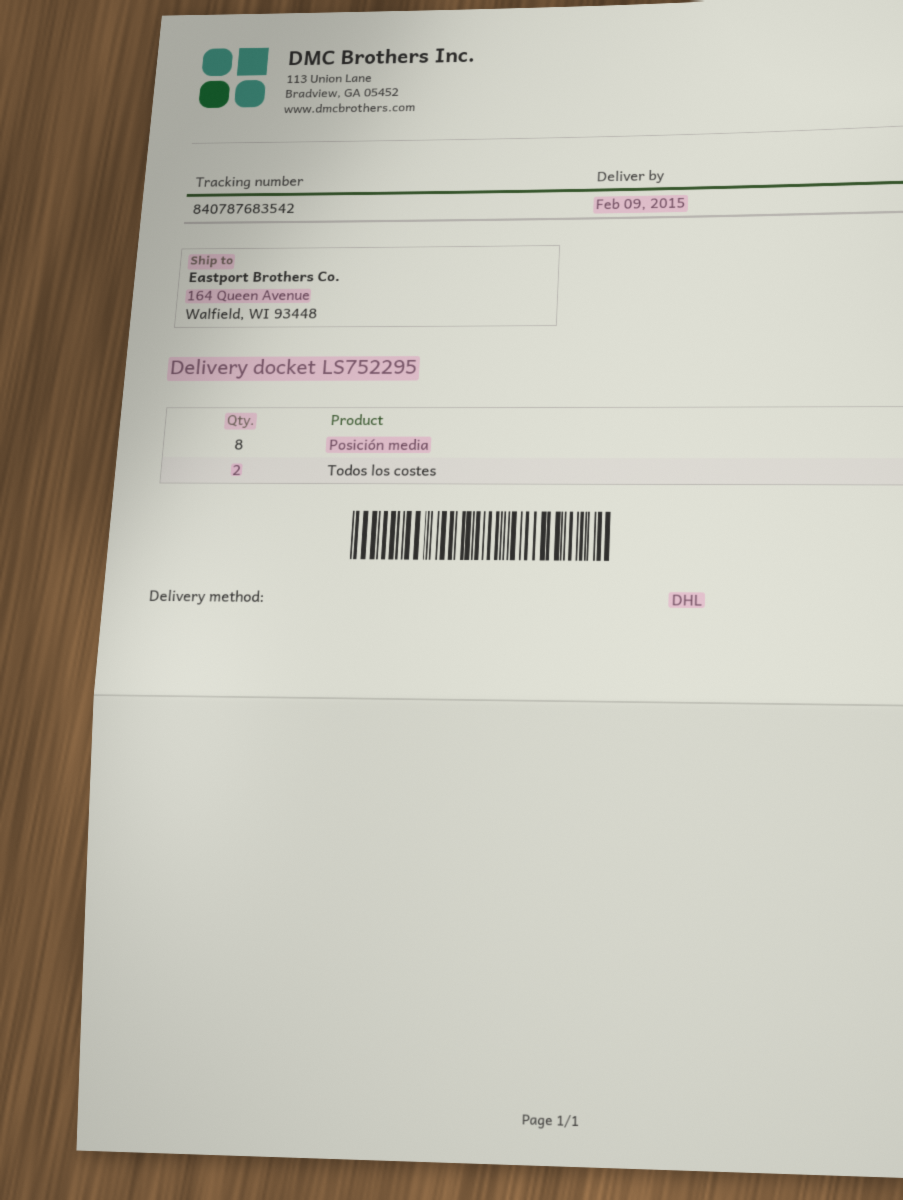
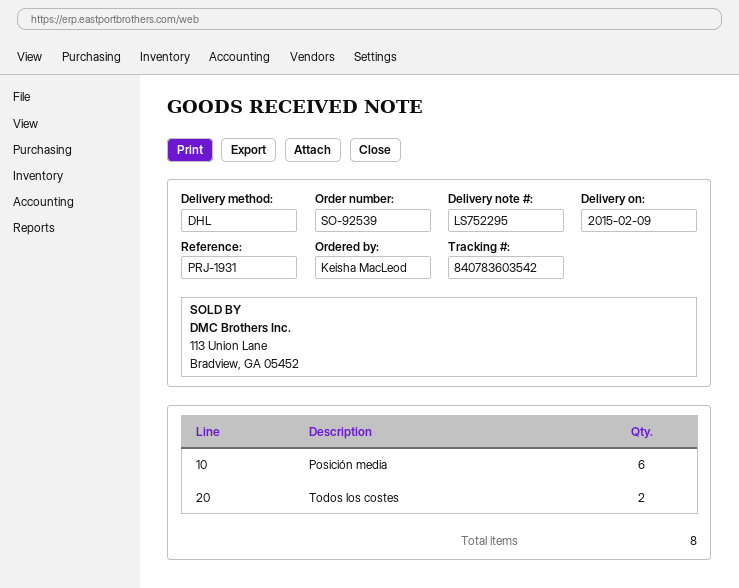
tracking number: 840787683542 -> 840783603542
Posición media: 8 -> 6

